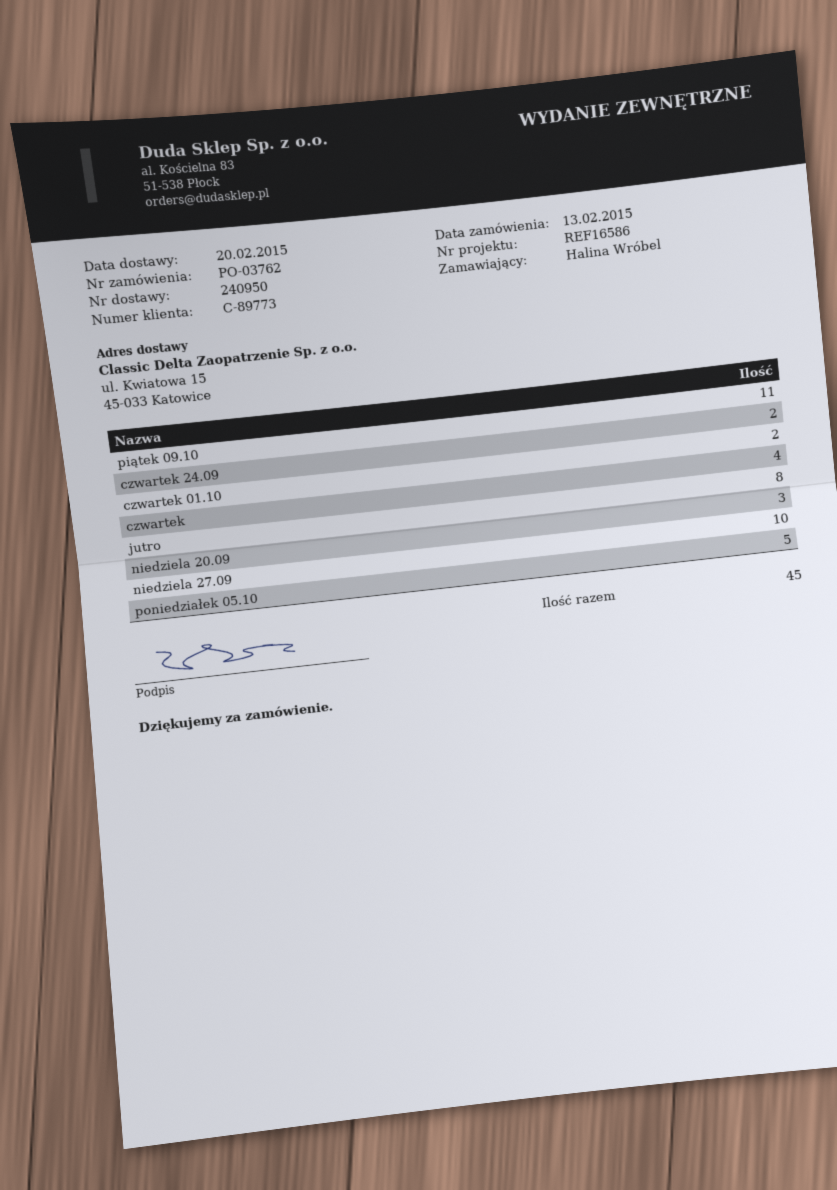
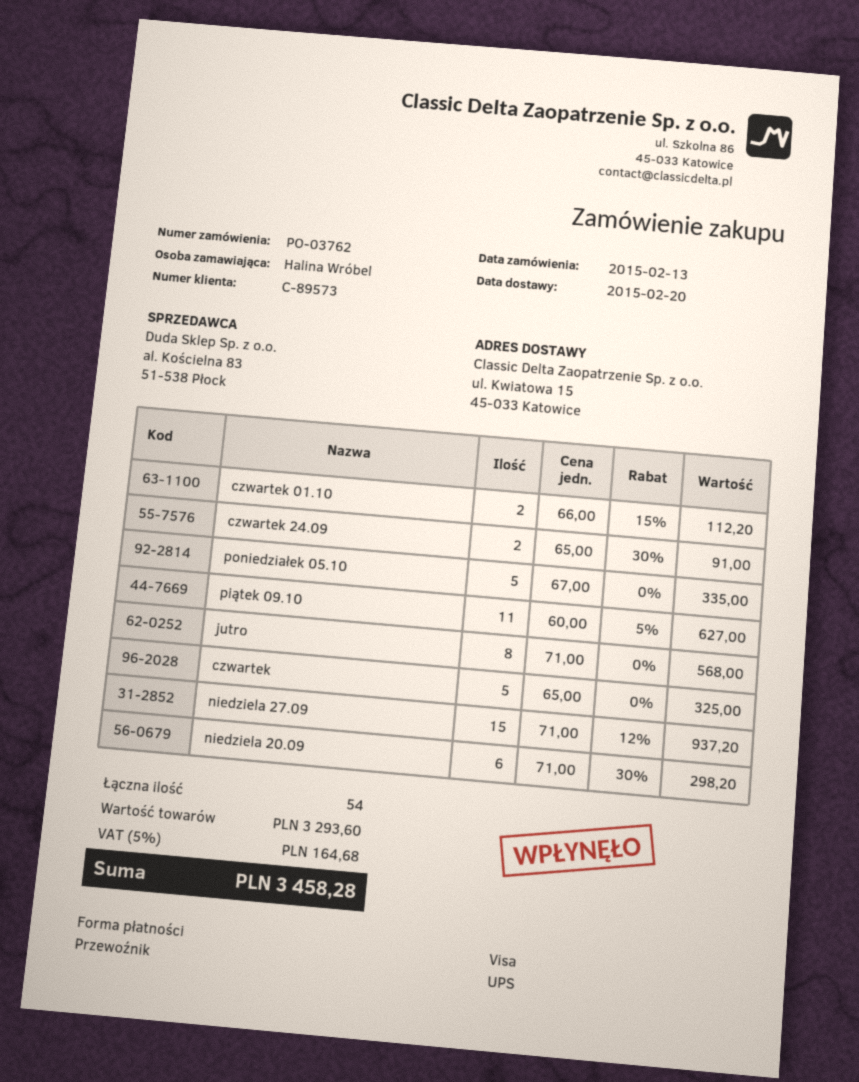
customer number: C-89773 -> C-89573
czwartek: 4 -> 5
niedziela 20.09: 3 -> 6
niedziela 27.09: 10 -> 15
total quantity: 45 -> 54

